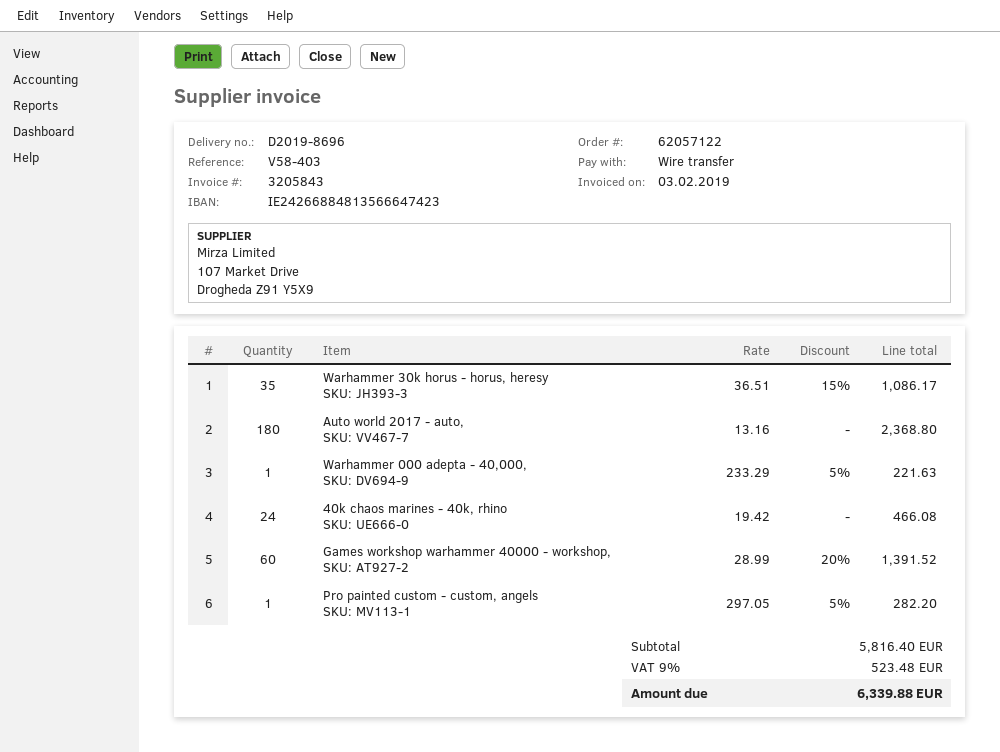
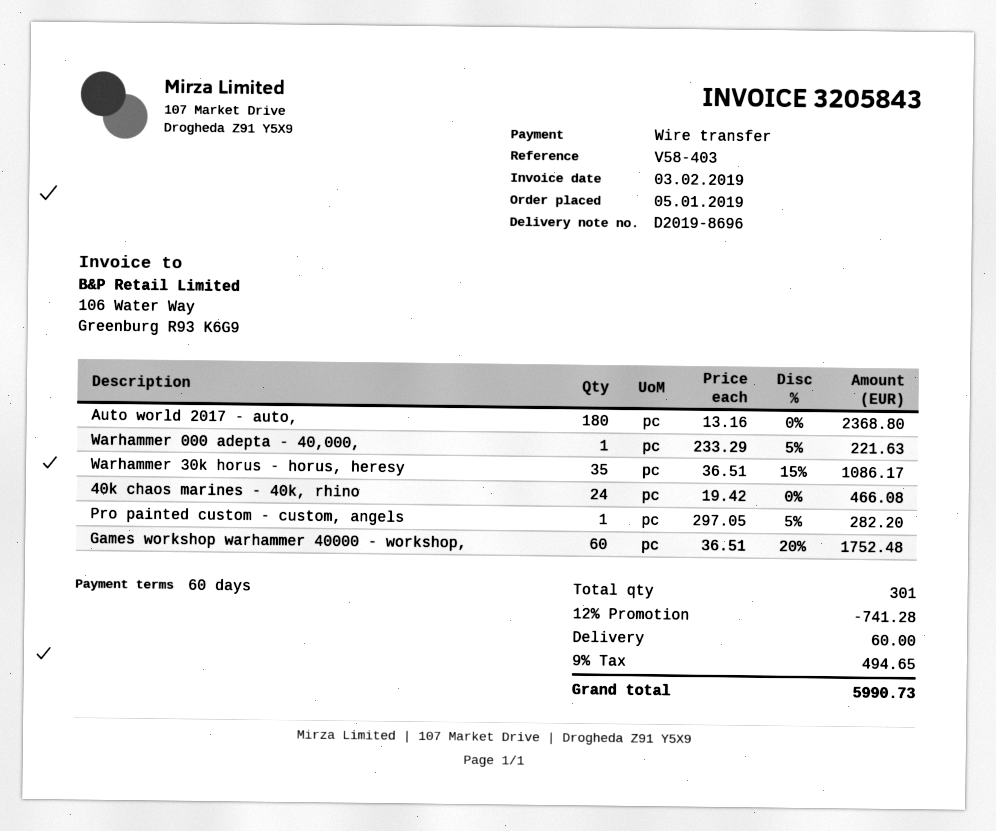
Games workshop warhammer 40000 - workshop,: 60 x 28.99 - 20% = 1391.52 -> 60 x 36.51 - 20% = 1752.48
discount: none -> 12% = 741.28
shipping: none -> 60.00
tax: 9% = 523.48 -> 9% = 494.65
total: 6339.88 -> 5990.73

